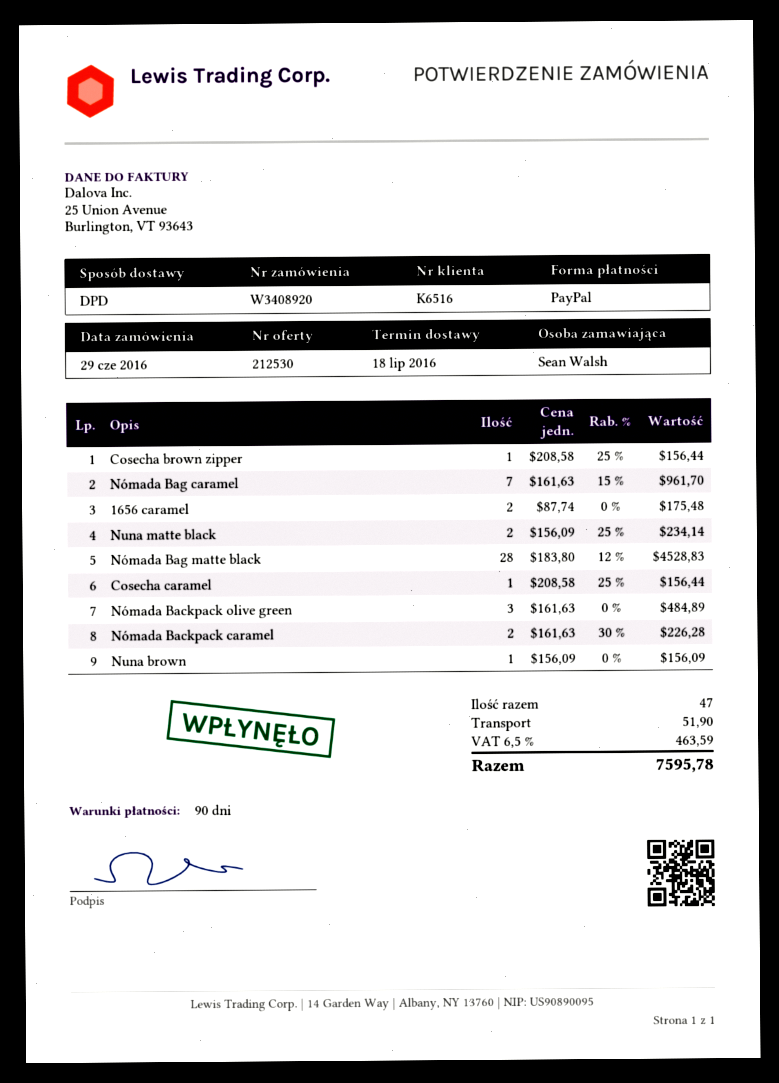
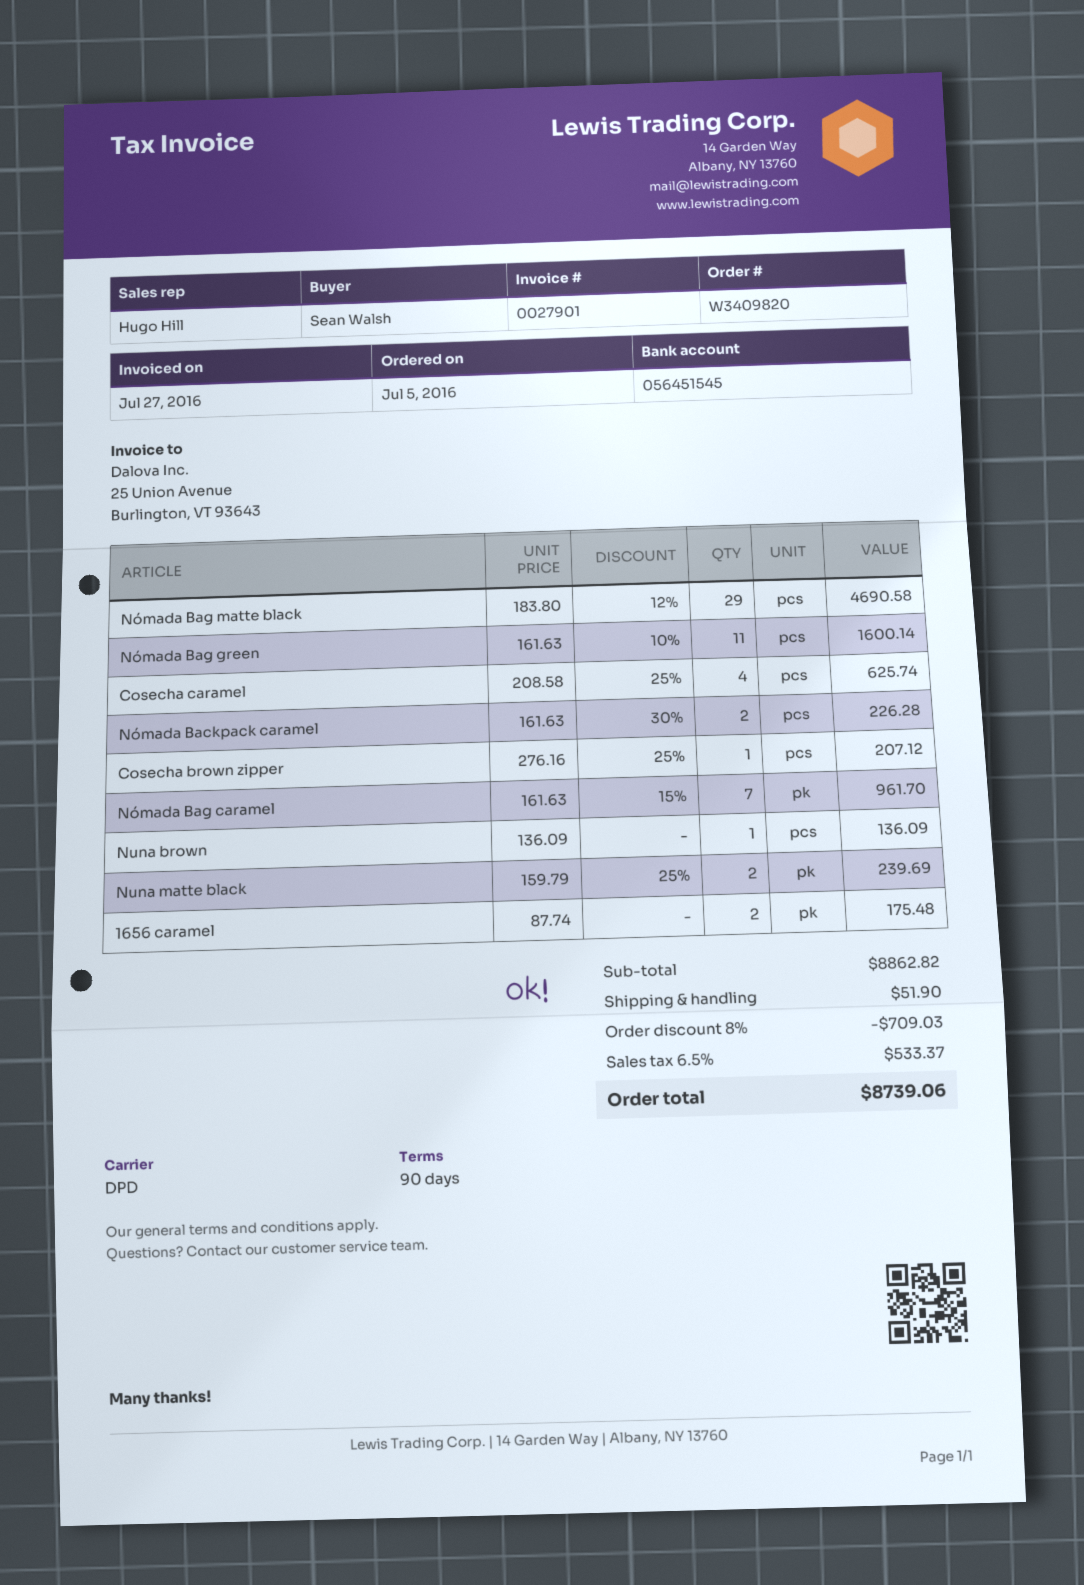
order number: W3408920 -> W3409820
order date: 2016-06-29 -> 2016-07-05
Cosecha brown zipper: 1 x 208.58 - 25% = 156.44 -> 1 x 276.16 - 25% = 207.12
Nuna matte black: 2 x 156.09 - 25% = 234.14 -> 2 x 159.79 - 25% = 239.69
Nómada Bag matte black: 28 x 183.80 - 12% = 4528.83 -> 29 x 183.80 - 12% = 4690.58
Cosecha caramel: 1 x 208.58 - 25% = 156.44 -> 4 x 208.58 - 25% = 625.74
Nómada Backpack olive green: 3 x 161.63 = 484.89 -> none
Nuna brown: 1 x 156.09 = 156.09 -> 1 x 136.09 = 136.09
Nómada Bag green: none -> 11 x 161.63 - 10% = 1600.14
discount: none -> 8% = 709.03
tax: 6.5% = 463.59 -> 6.5% = 533.37
total: 7595.78 -> 8739.06

